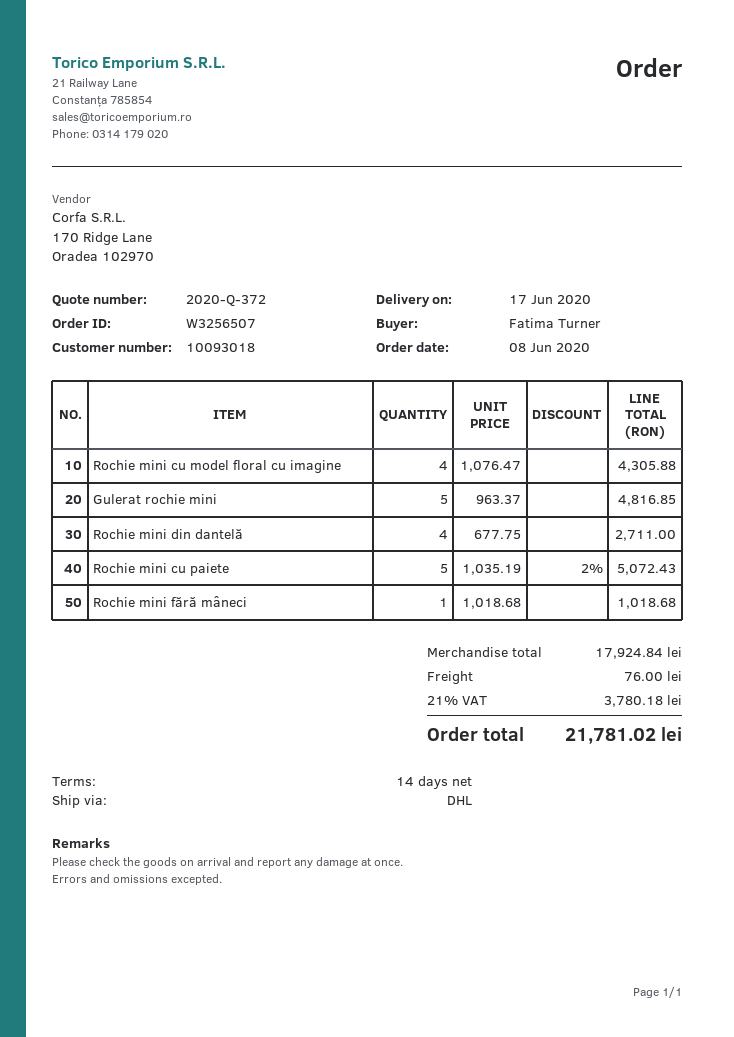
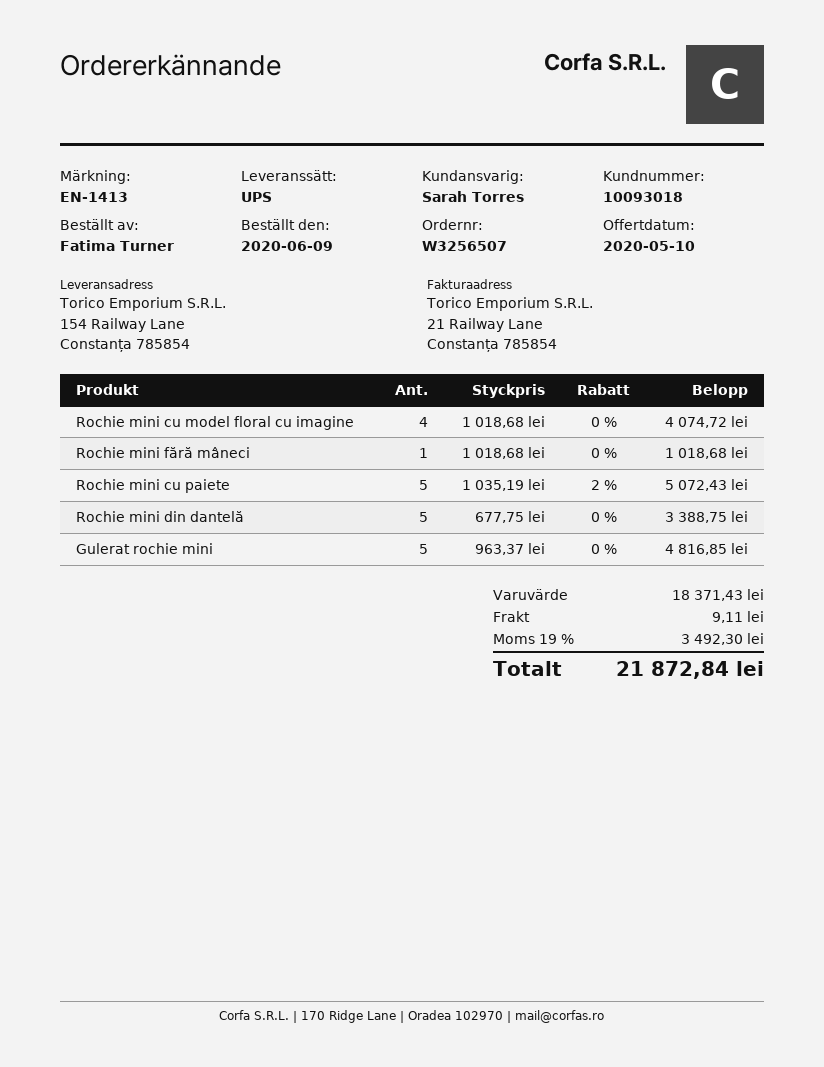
order date: 2020-06-08 -> 2020-06-09
shipping method: DHL -> UPS
Rochie mini cu model floral cu imagine: 4 x 1076.47 = 4305.88 -> 4 x 1018.68 = 4074.72
Rochie mini din dantelă: 4 x 677.75 = 2711.00 -> 5 x 677.75 = 3388.75
subtotal: 17924.84 -> 18371.43
shipping: 76.00 -> 9.11
tax: 21% = 3780.18 -> 19% = 3492.30
total: 21781.02 -> 21872.84

